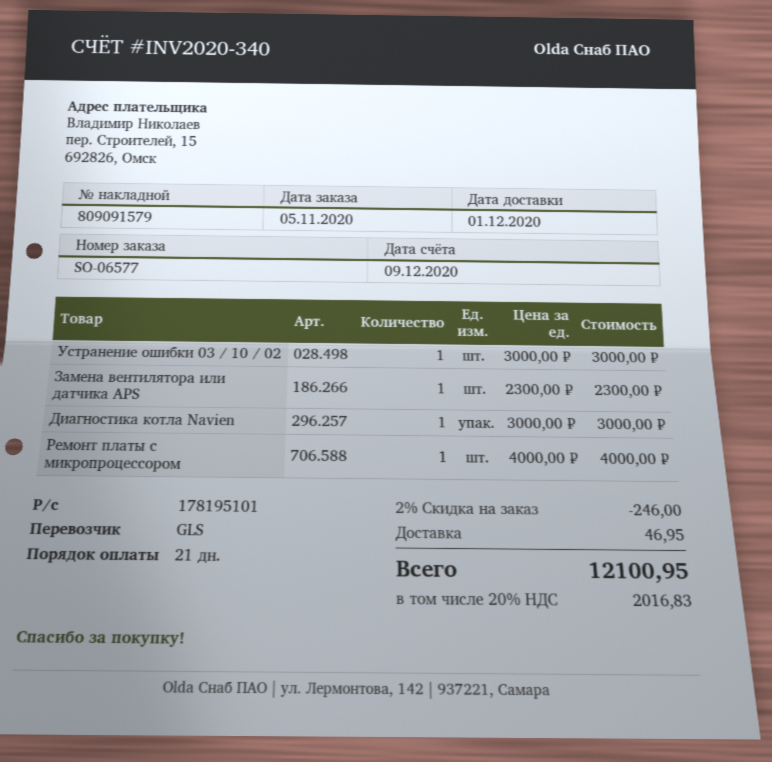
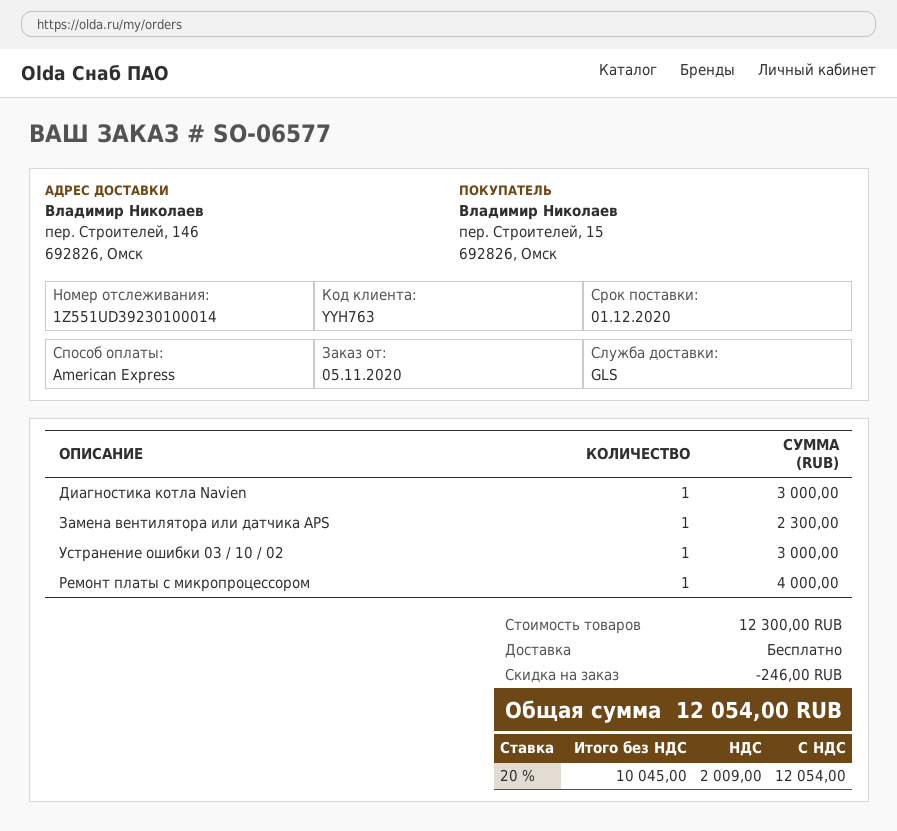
shipping: 46.95 -> 0.00
tax: 20% = 2016.83 -> 20% = 2009.00
total: 12100.95 -> 12054.00

